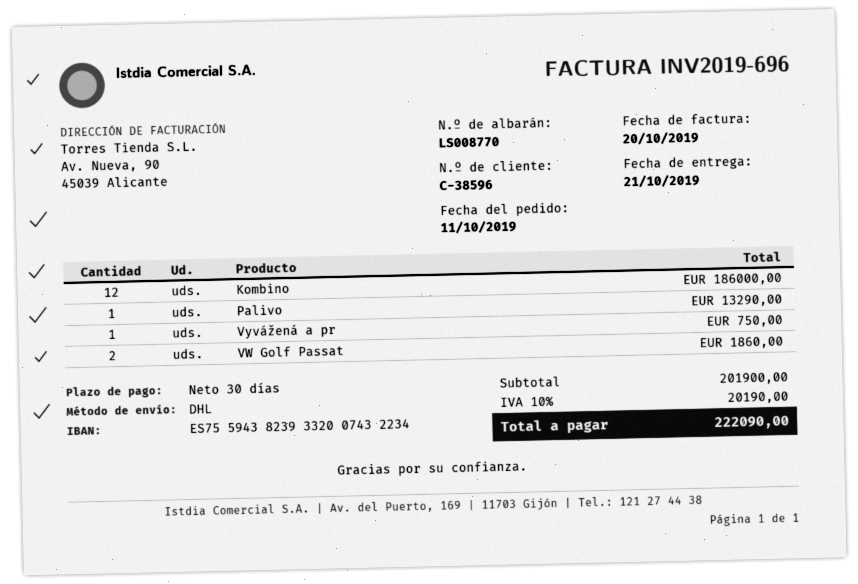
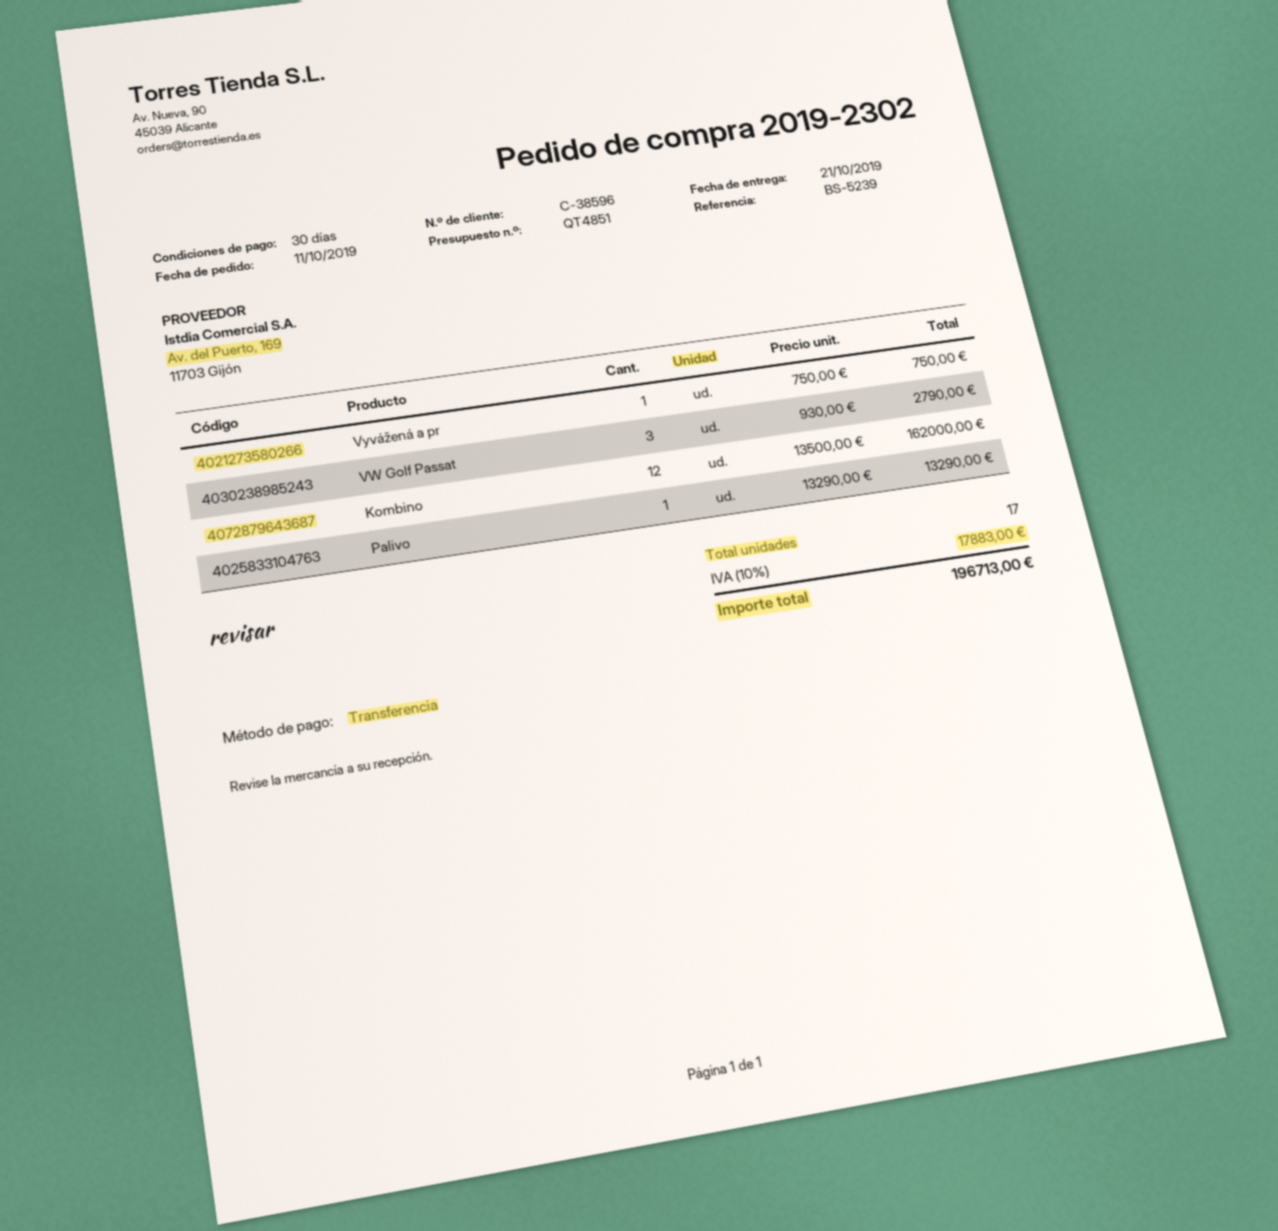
Kombino: 12 for 186000.00 -> 12 for 162000.00
VW Golf Passat: 2 for 1860.00 -> 3 for 2790.00
tax: 10% = 20190.00 -> 10% = 17883.00
total: 222090.00 -> 196713.00

